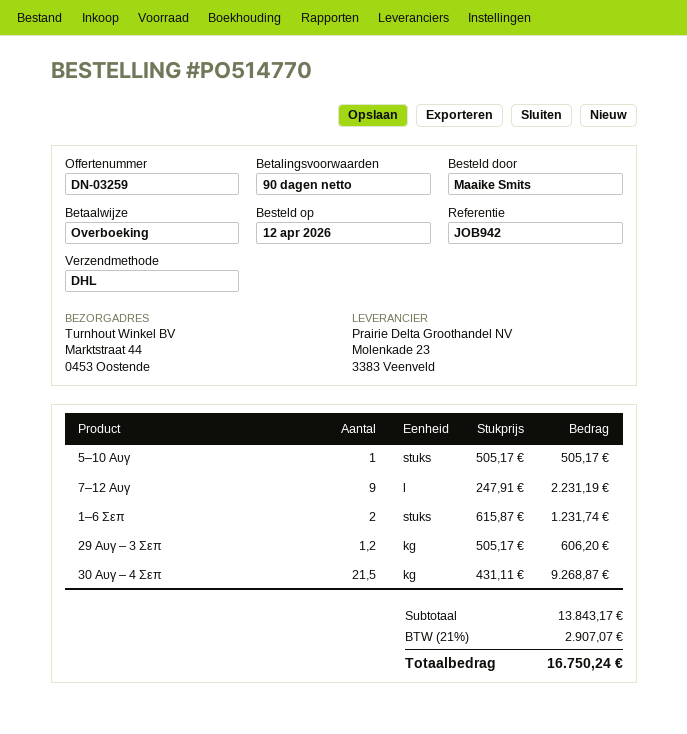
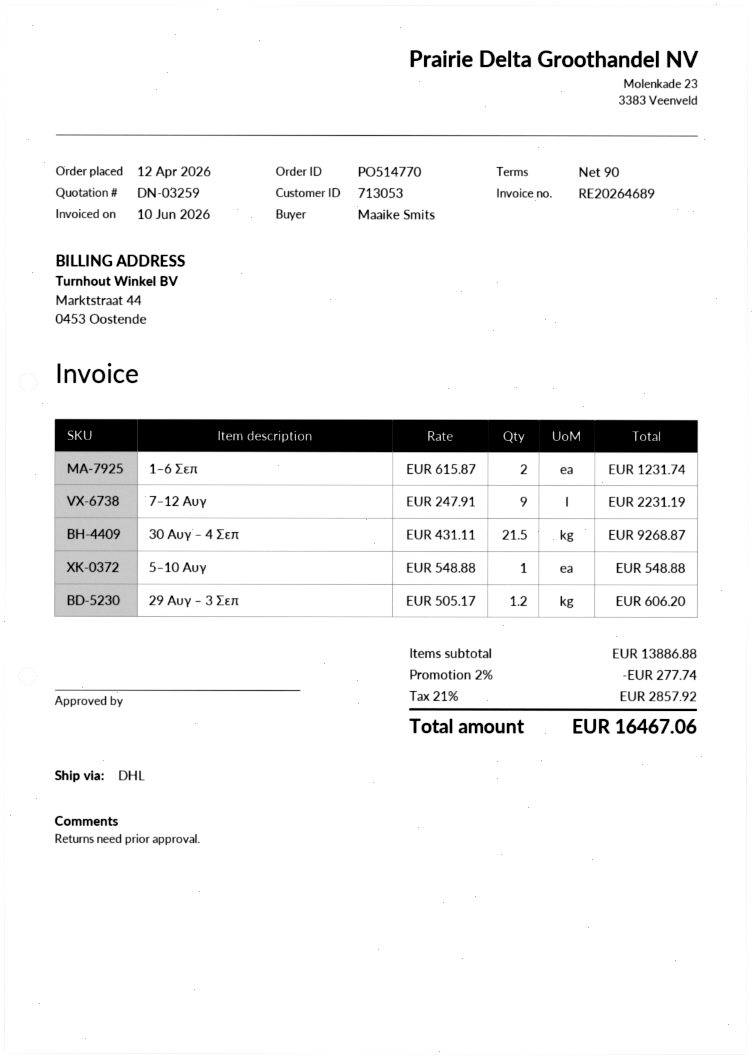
5–10 Αυγ: 1 x 505.17 = 505.17 -> 1 x 548.88 = 548.88
subtotal: 13843.17 -> 13886.88
discount: none -> 2% = 277.74
tax: 21% = 2907.07 -> 21% = 2857.92
total: 16750.24 -> 16467.06

